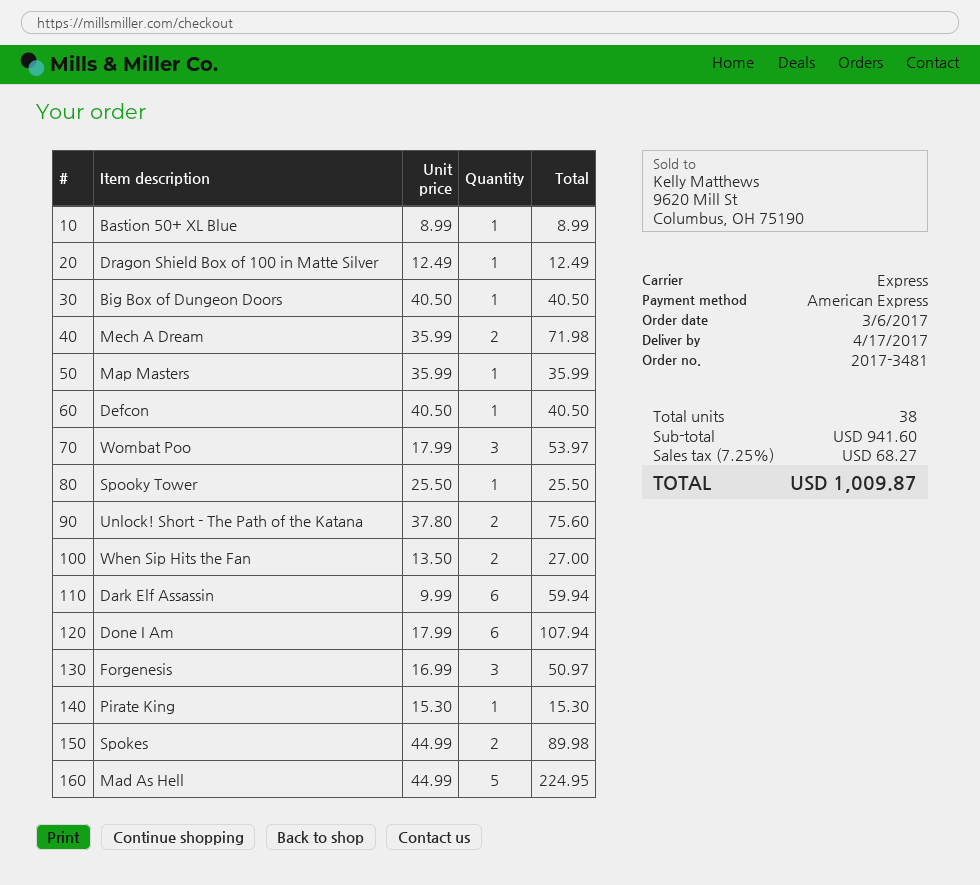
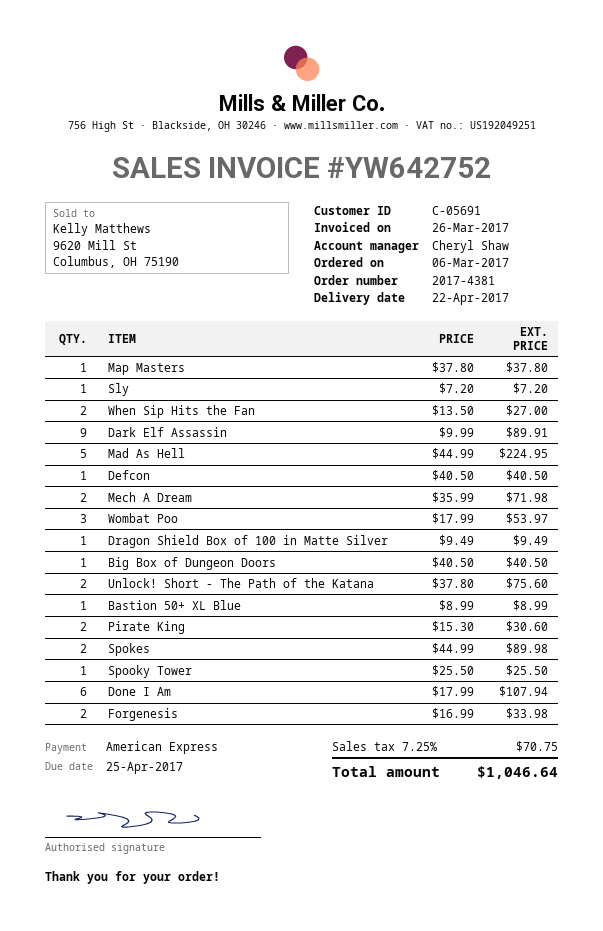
order number: 2017-3481 -> 2017-4381
delivery date: 2017-04-17 -> 2017-04-22
Dragon Shield Box of 100 in Matte Silver: 1 x 12.49 = 12.49 -> 1 x 9.49 = 9.49
Map Masters: 1 x 35.99 = 35.99 -> 1 x 37.80 = 37.80
Dark Elf Assassin: 6 x 9.99 = 59.94 -> 9 x 9.99 = 89.91
Forgenesis: 3 x 16.99 = 50.97 -> 2 x 16.99 = 33.98
Pirate King: 1 x 15.30 = 15.30 -> 2 x 15.30 = 30.60
Sly: none -> 1 x 7.20 = 7.20
tax: 7.25% = 68.27 -> 7.25% = 70.75
total: 1009.87 -> 1046.64

